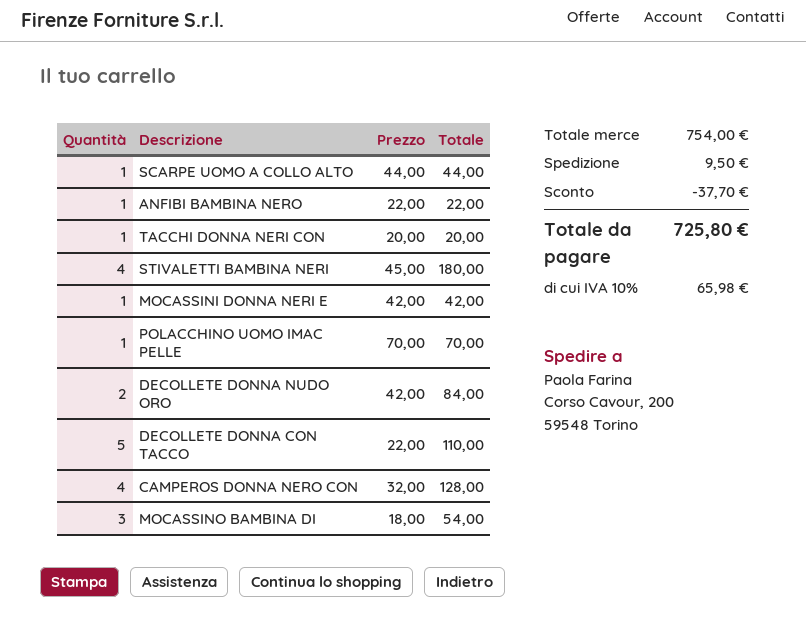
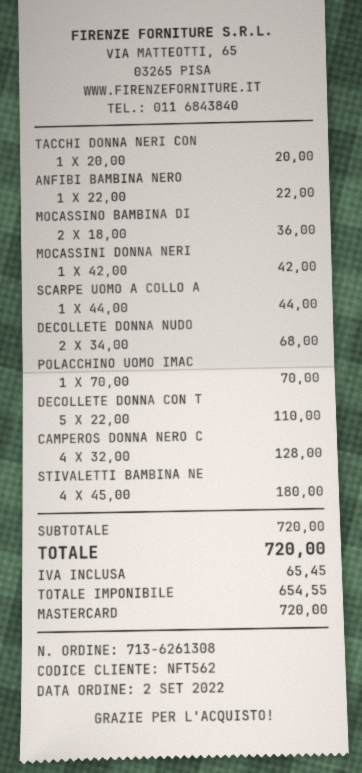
DECOLLETE DONNA NUDO ORO: 2 x 42.00 = 84.00 -> 2 x 34.00 = 68.00
MOCASSINO BAMBINA DI: 3 x 18.00 = 54.00 -> 2 x 18.00 = 36.00
subtotal: 754.00 -> 720.00
discount: 37.70 -> none
shipping: 9.50 -> none
tax: 65.98 -> 65.45
total: 725.80 -> 720.00

